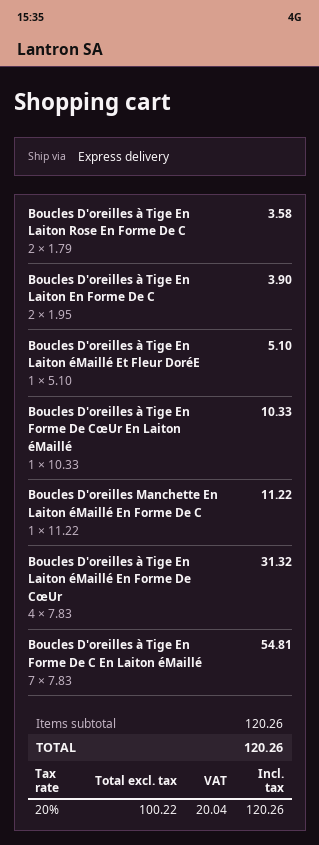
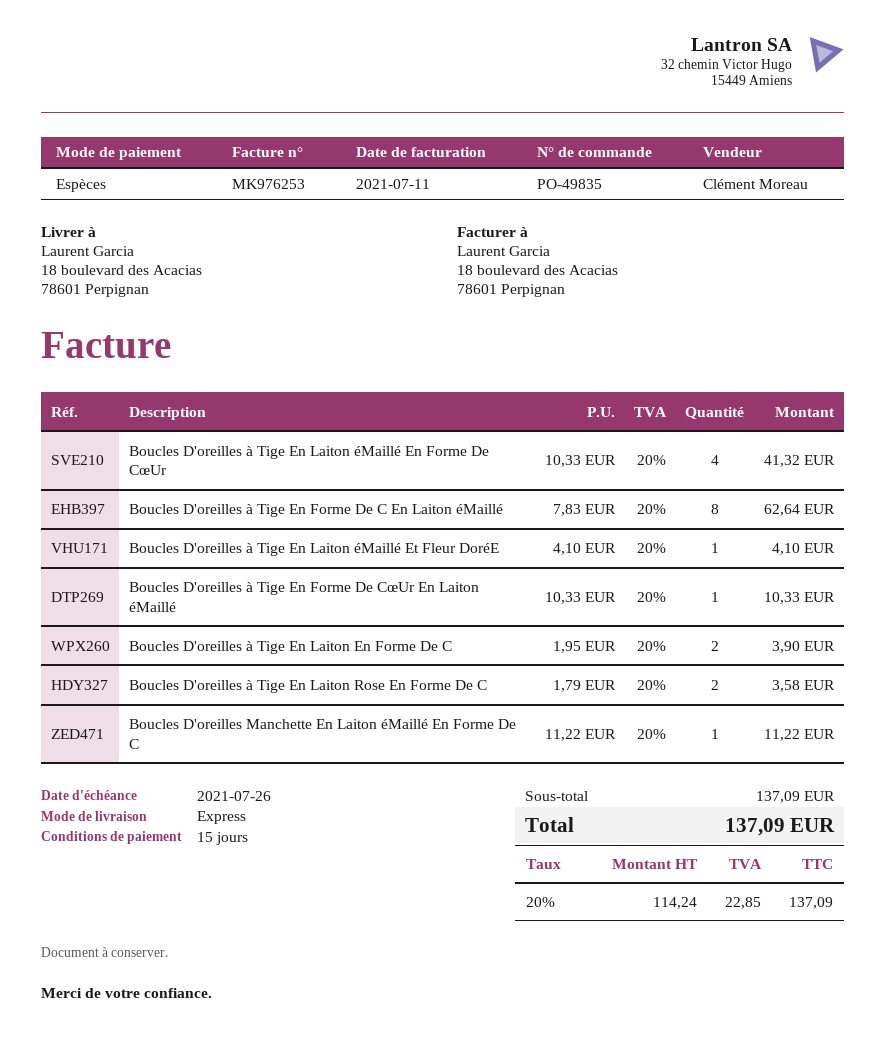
Boucles D'oreilles à Tige En Laiton éMaillé Et Fleur DoréE: 1 x 5.10 = 5.10 -> 1 x 4.10 = 4.10
Boucles D'oreilles à Tige En Laiton éMaillé En Forme De CœUr: 4 x 7.83 = 31.32 -> 4 x 10.33 = 41.32
Boucles D'oreilles à Tige En Forme De C En Laiton éMaillé: 7 x 7.83 = 54.81 -> 8 x 7.83 = 62.64
subtotal: 120.26 -> 137.09
net: 100.22 -> 114.24
tax: 20% = 20.04 -> 20% = 22.85
total: 120.26 -> 137.09

